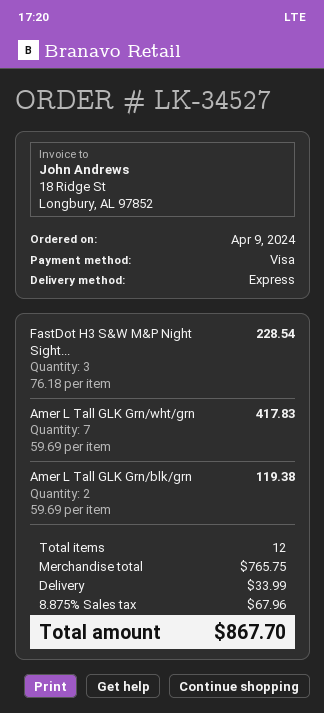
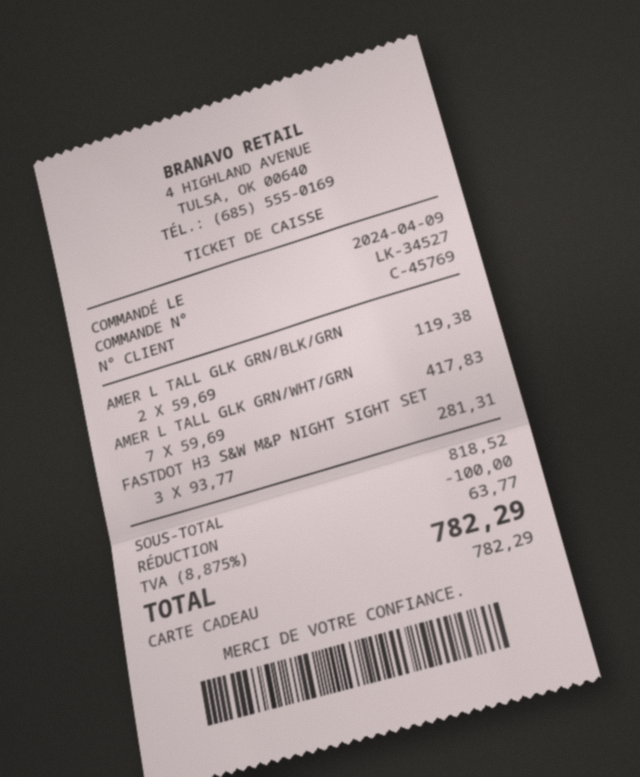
payment method: Visa -> gift card
FastDot H3 S&W M&P Night Sight...: 3 x 76.18 = 228.54 -> 3 x 93.77 = 281.31
subtotal: 765.75 -> 818.52
discount: none -> 100.00
shipping: 33.99 -> none
tax: 8.875% = 67.96 -> 8.875% = 63.77
total: 867.70 -> 782.29

